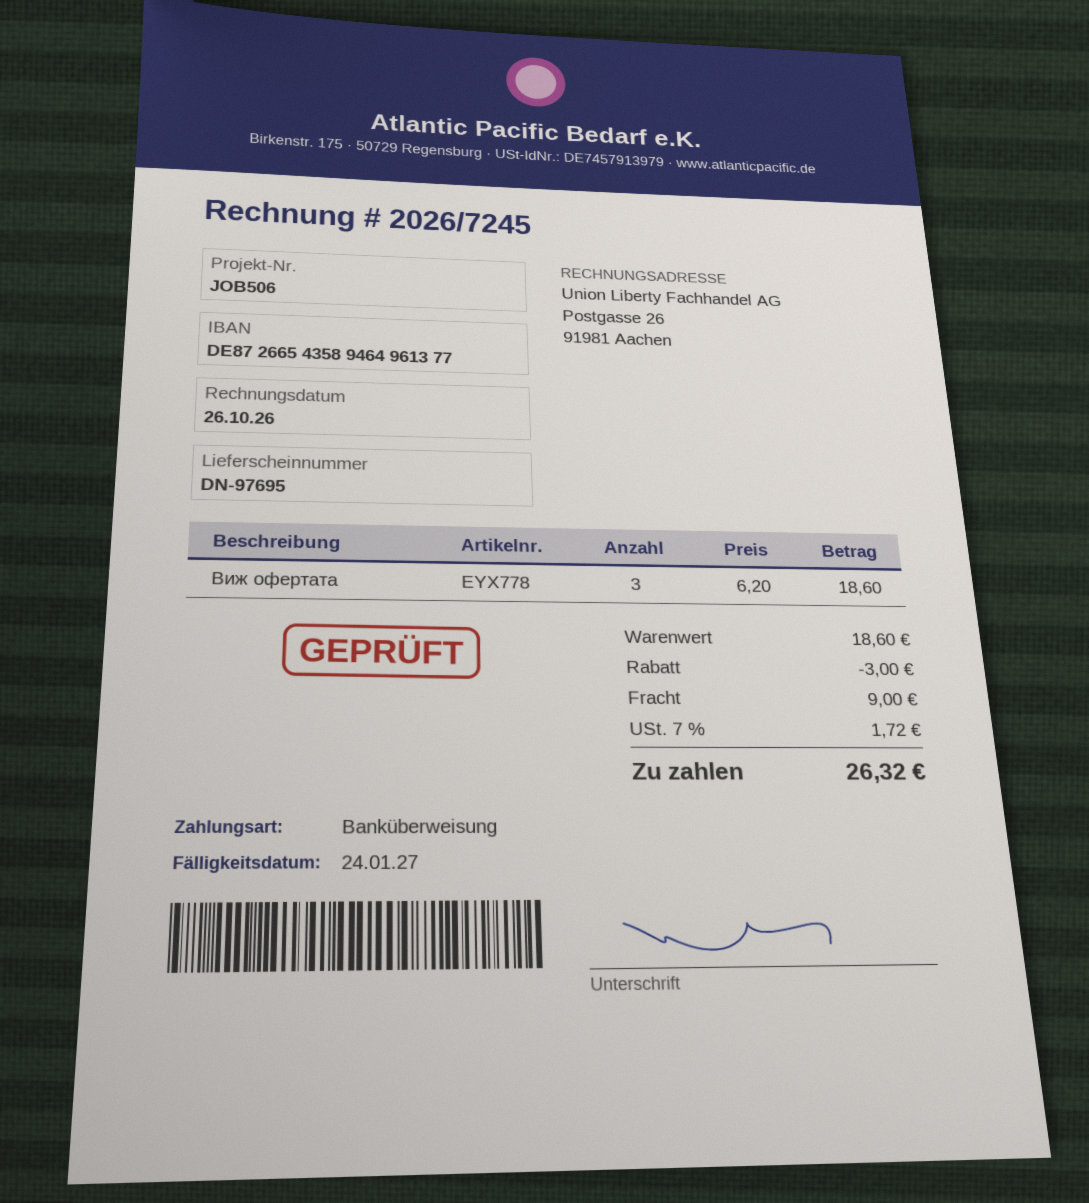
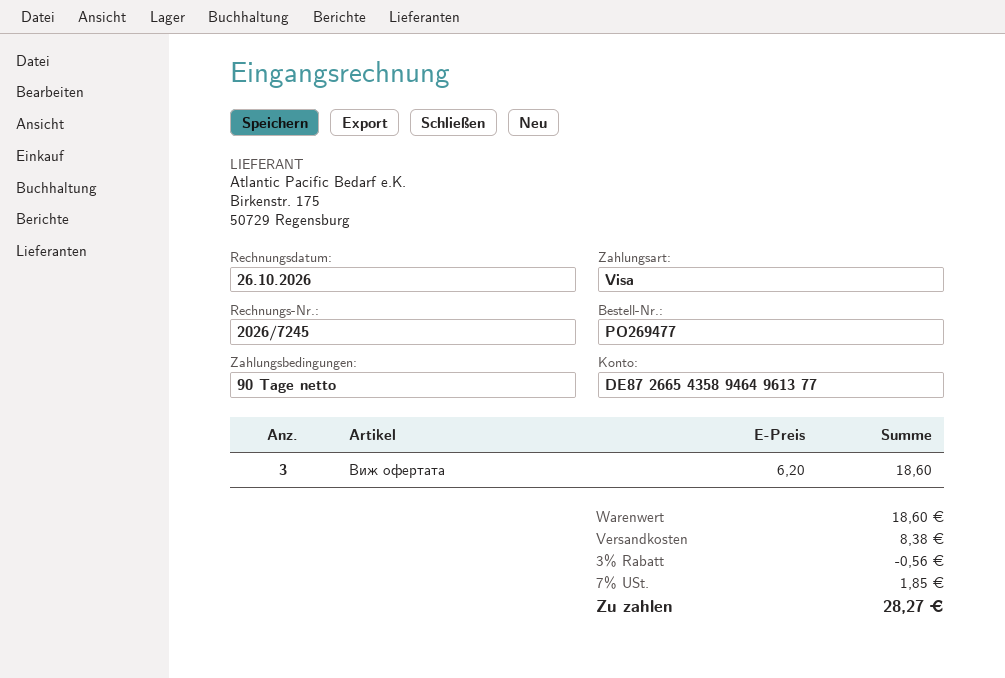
payment method: bank transfer -> Visa
discount: 3.00 -> 0.56
shipping: 9.00 -> 8.38
tax: 7% = 1.72 -> 7% = 1.85
total: 26.32 -> 28.27

